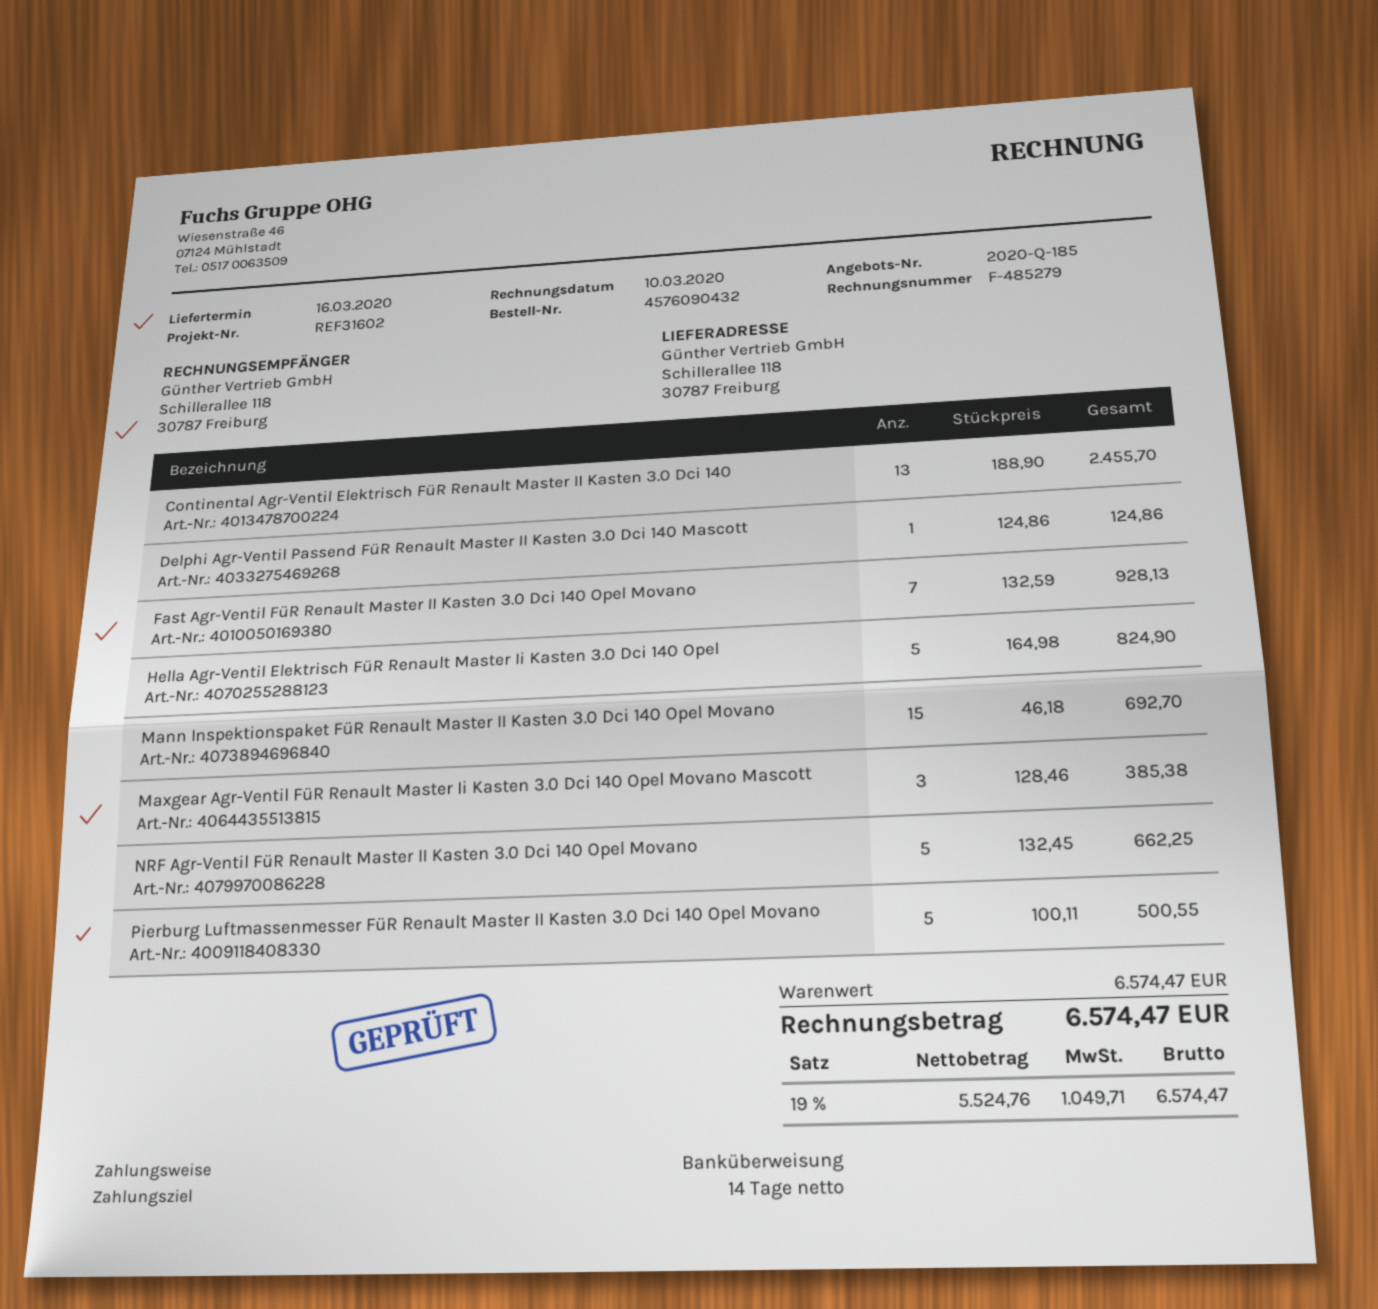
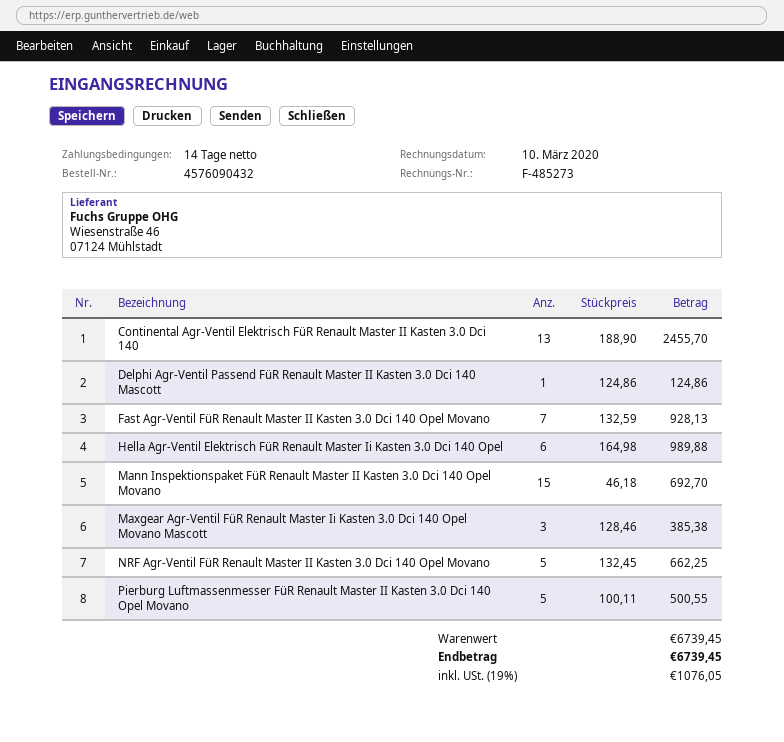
invoice number: F-485279 -> F-485273
Hella Agr-Ventil Elektrisch FüR Renault Master Ii Kasten 3.0 Dci 140 Opel: 5 x 164.98 = 824.90 -> 6 x 164.98 = 989.88
subtotal: 6574.47 -> 6739.45
tax: 19% = 1049.71 -> 19% = 1076.05
total: 6574.47 -> 6739.45

